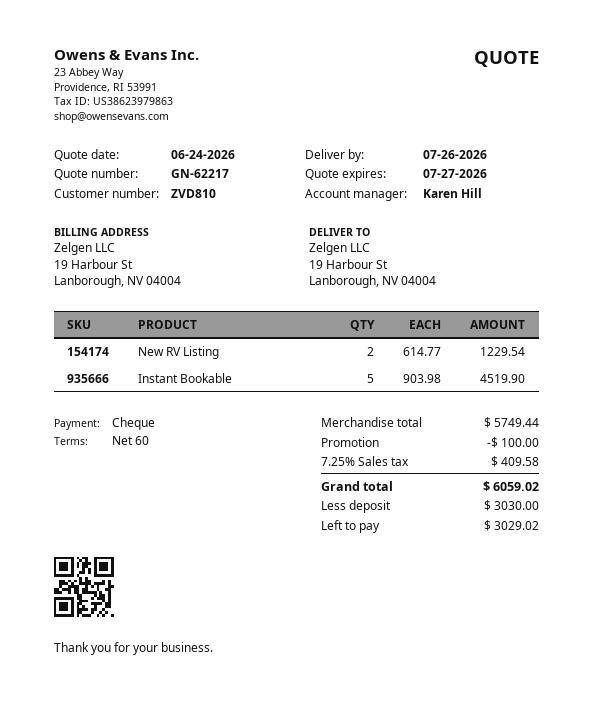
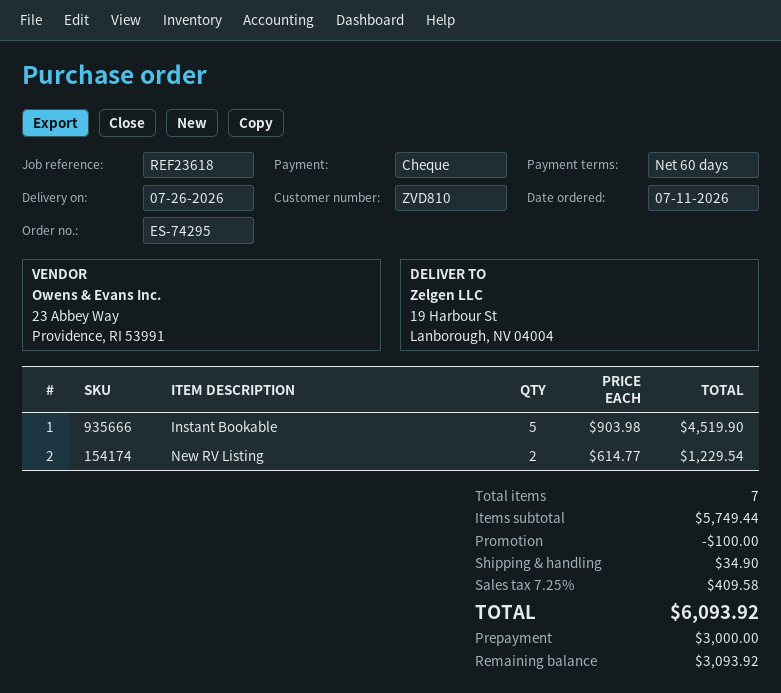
shipping: none -> 34.90
total: 6059.02 -> 6093.92
deposit: 3030.00 -> 3000.00
balance: 3029.02 -> 3093.92

